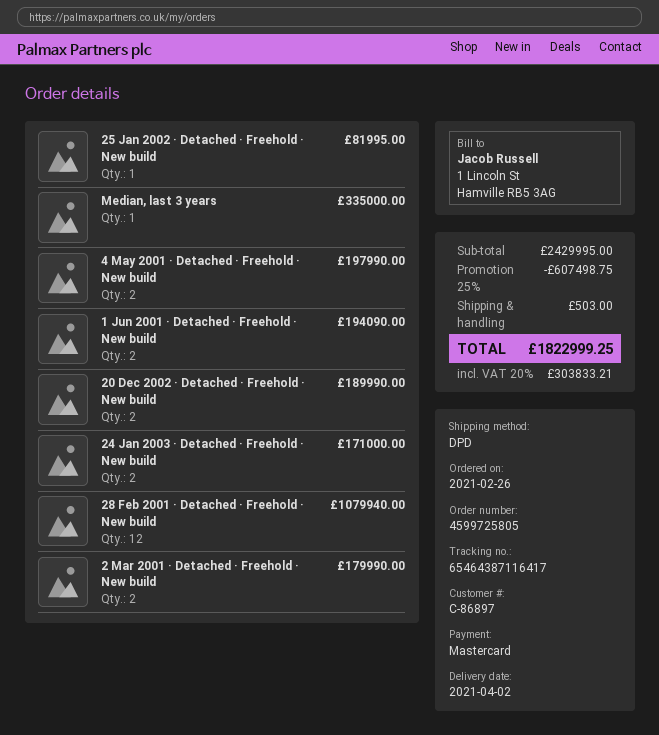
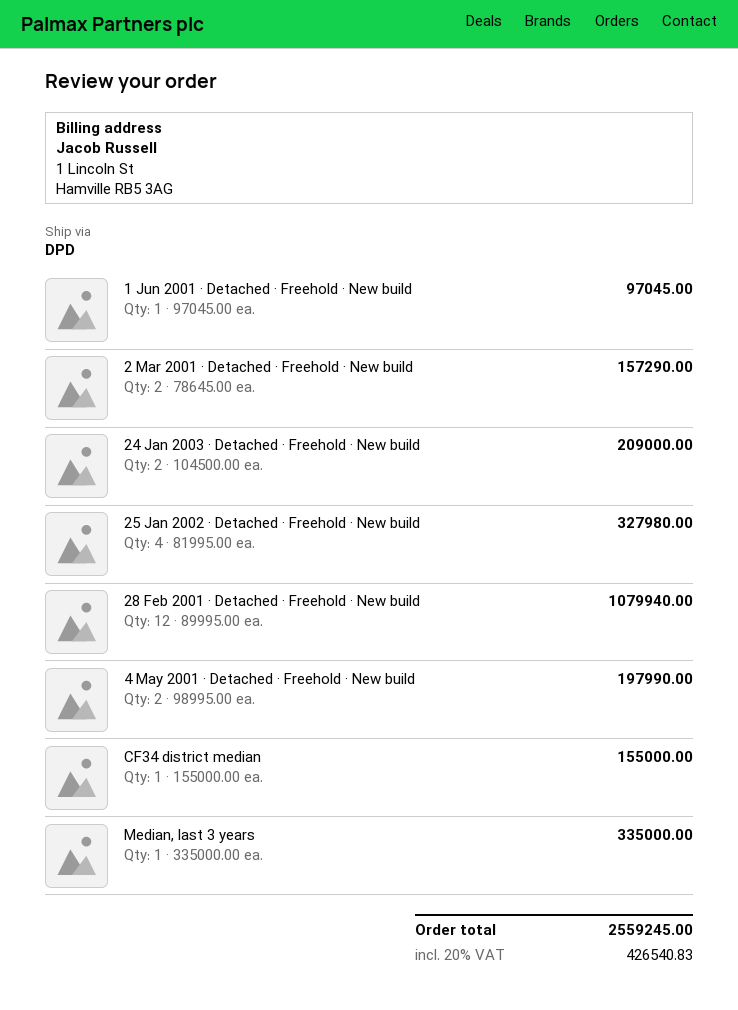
25 Jan 2002 · Detached · Freehold · New build: 1 for 81995.00 -> 4 for 327980.00
1 Jun 2001 · Detached · Freehold · New build: 2 for 194090.00 -> 1 for 97045.00
20 Dec 2002 · Detached · Freehold · New build: 2 for 189990.00 -> none
24 Jan 2003 · Detached · Freehold · New build: 2 for 171000.00 -> 2 for 209000.00
2 Mar 2001 · Detached · Freehold · New build: 2 for 179990.00 -> 2 for 157290.00
CF34 district median: none -> 1 for 155000.00
discount: 25% = 607498.75 -> none
shipping: 503.00 -> none
tax: 20% = 303833.21 -> 20% = 426540.83
total: 1822999.25 -> 2559245.00

